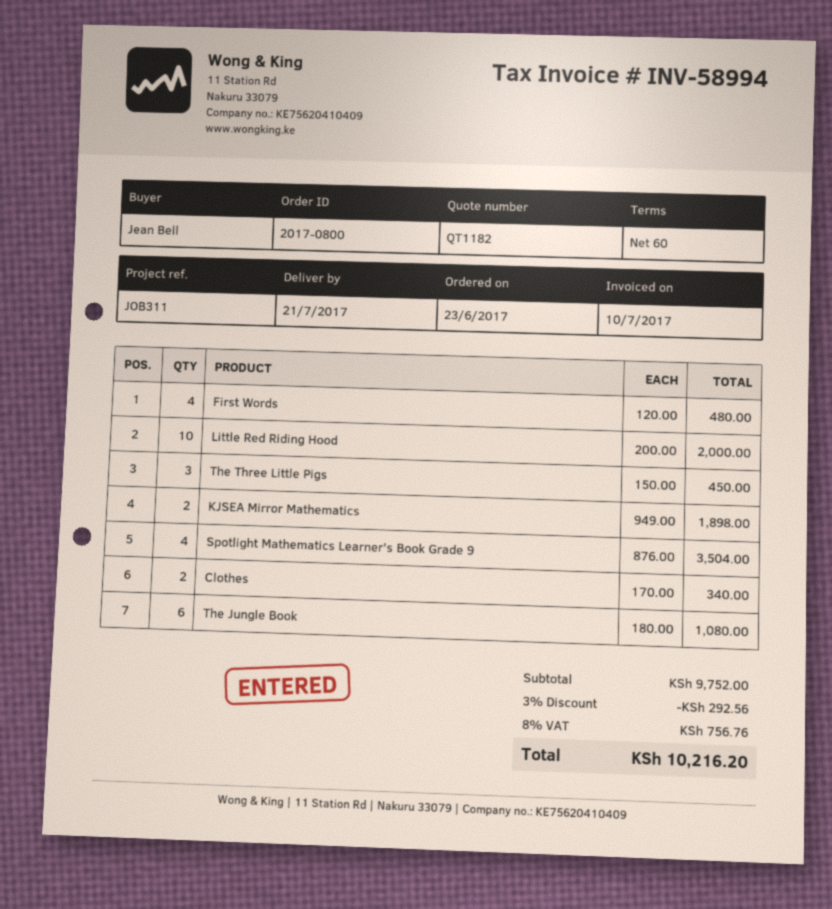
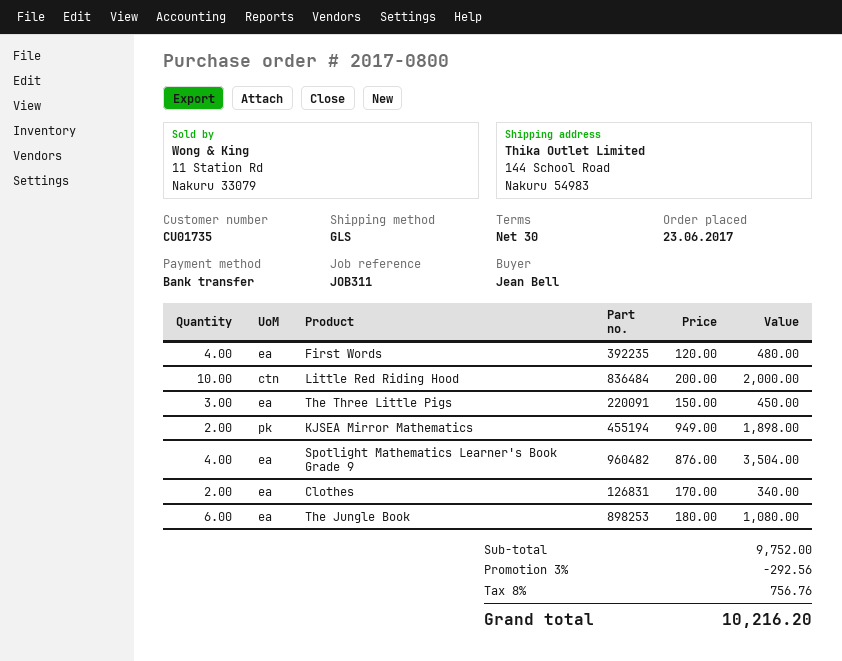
payment terms: 60 days -> 30 days

